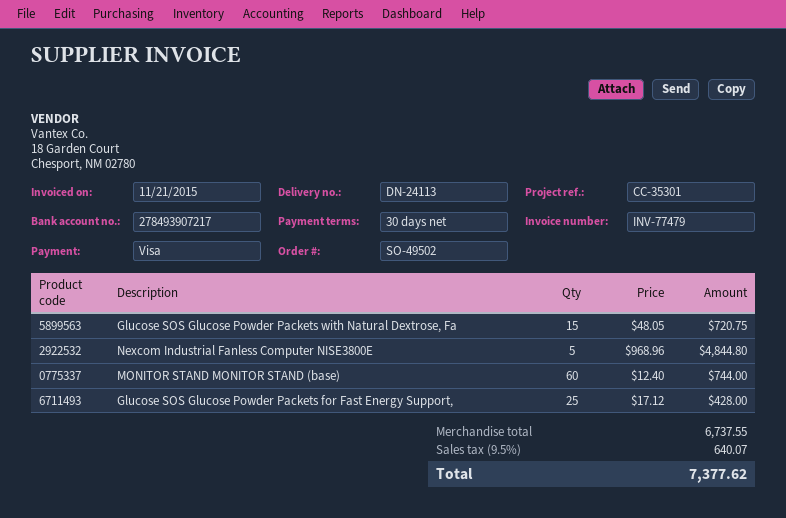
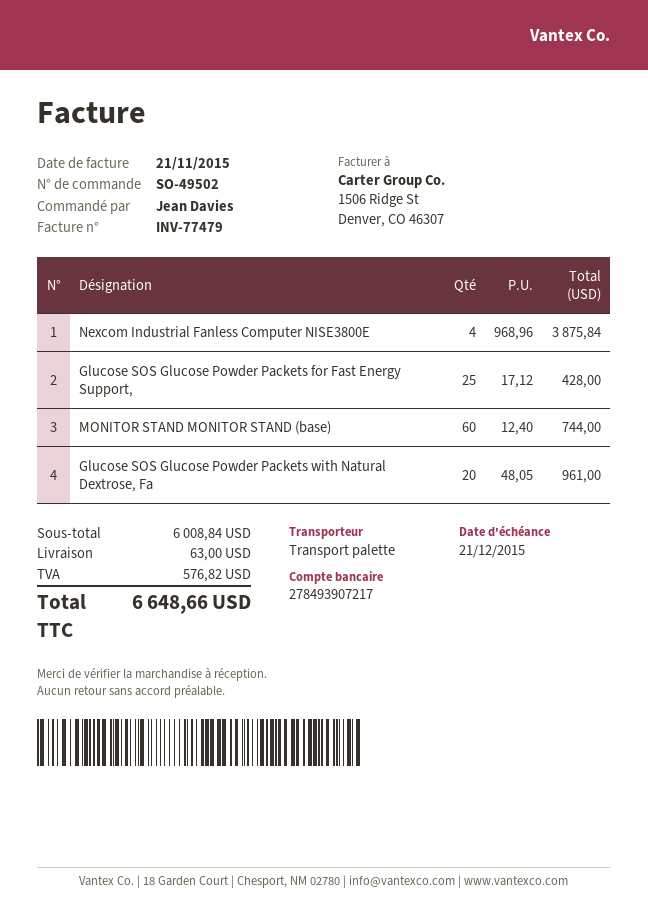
Glucose SOS Glucose Powder Packets with Natural Dextrose, Fa: 15 x 48.05 = 720.75 -> 20 x 48.05 = 961.00
Nexcom Industrial Fanless Computer NISE3800E: 5 x 968.96 = 4844.80 -> 4 x 968.96 = 3875.84
subtotal: 6737.55 -> 6008.84
shipping: none -> 63.00
tax: 640.07 -> 576.82
total: 7377.62 -> 6648.66

